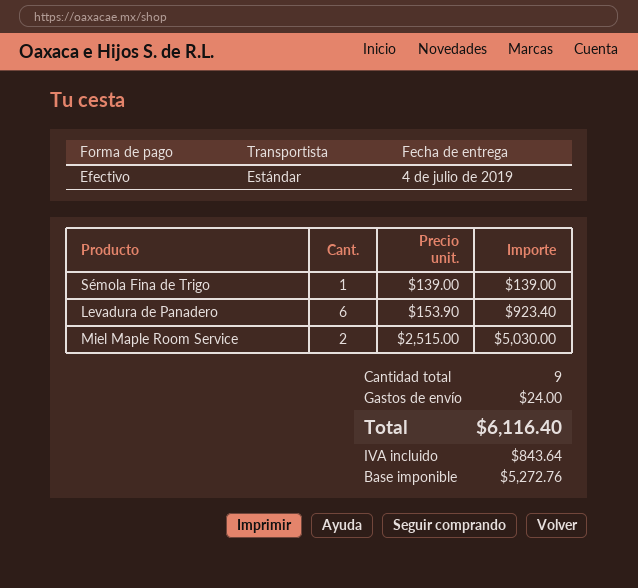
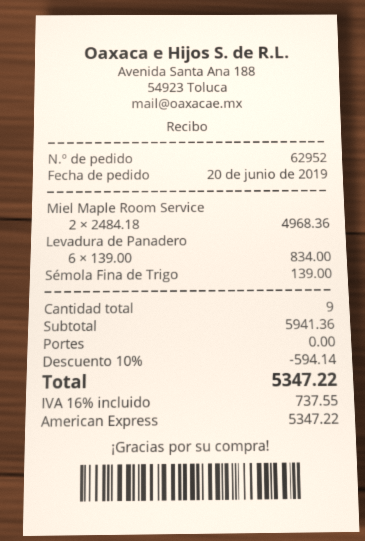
payment method: cash -> American Express
Levadura de Panadero: 6 x 153.90 = 923.40 -> 6 x 139.00 = 834.00
Miel Maple Room Service: 2 x 2515.00 = 5030.00 -> 2 x 2484.18 = 4968.36
discount: none -> 10% = 594.14
shipping: 24.00 -> 0.00
tax: 843.64 -> 737.55
total: 6116.40 -> 5347.22

